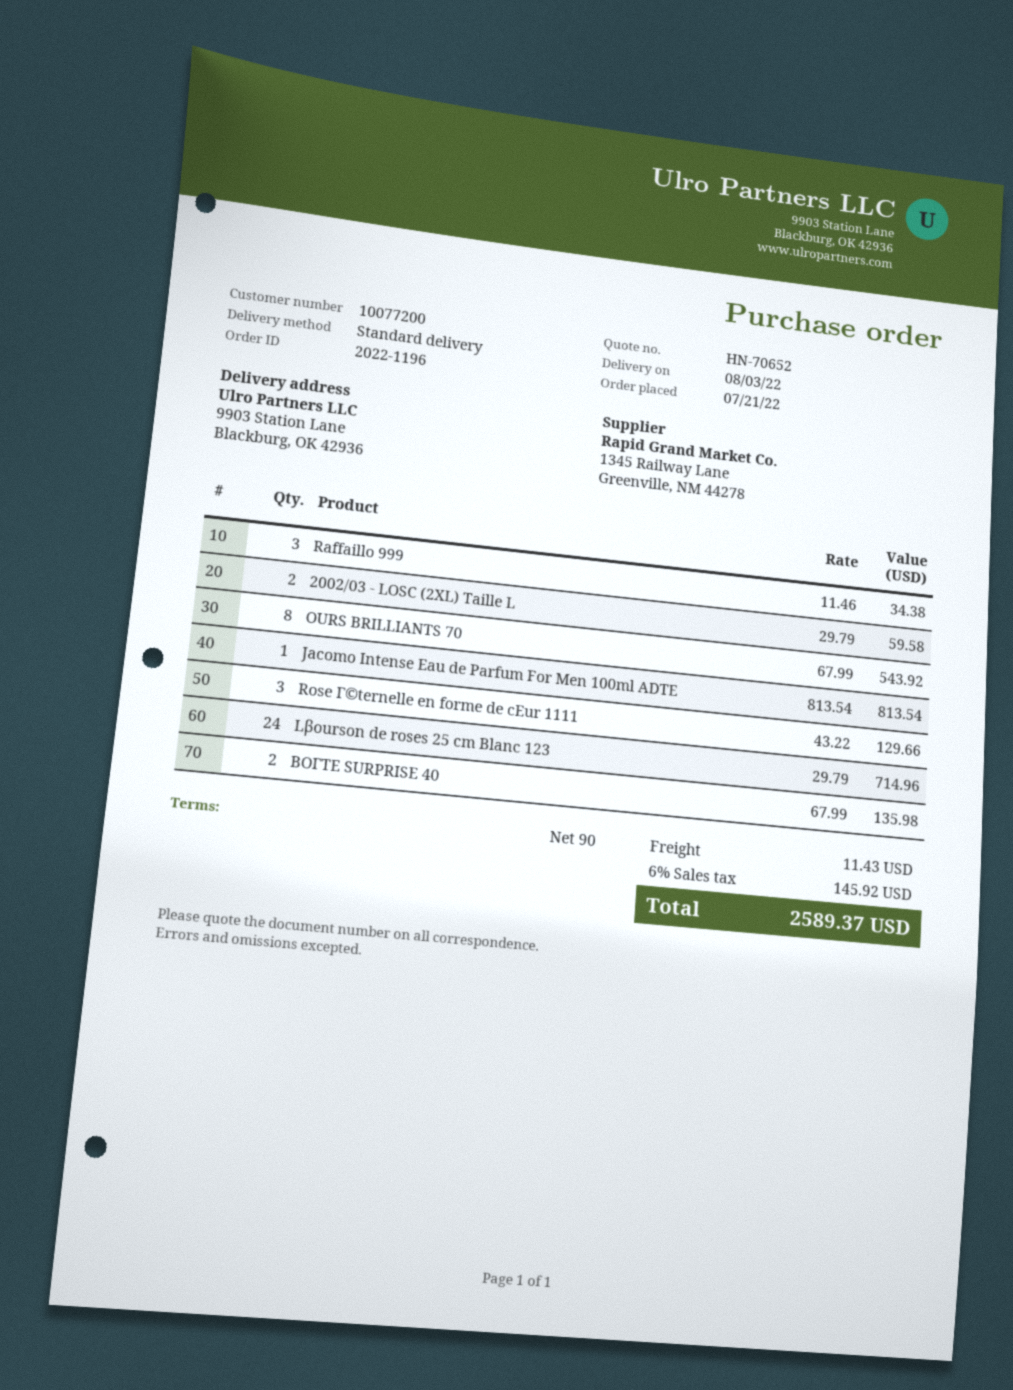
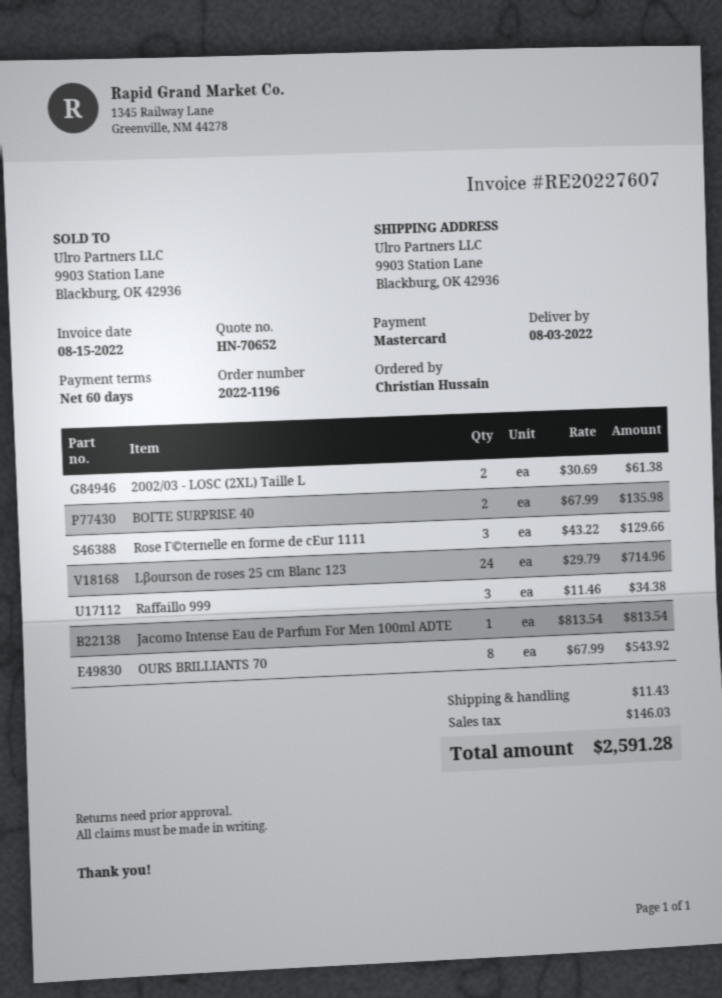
payment terms: 90 days -> 60 days
2002/03 - LOSC (2XL) Taille L: 2 x 29.79 = 59.58 -> 2 x 30.69 = 61.38
tax: 145.92 -> 146.03
total: 2589.37 -> 2591.28

